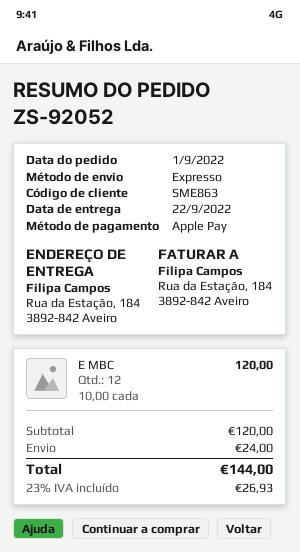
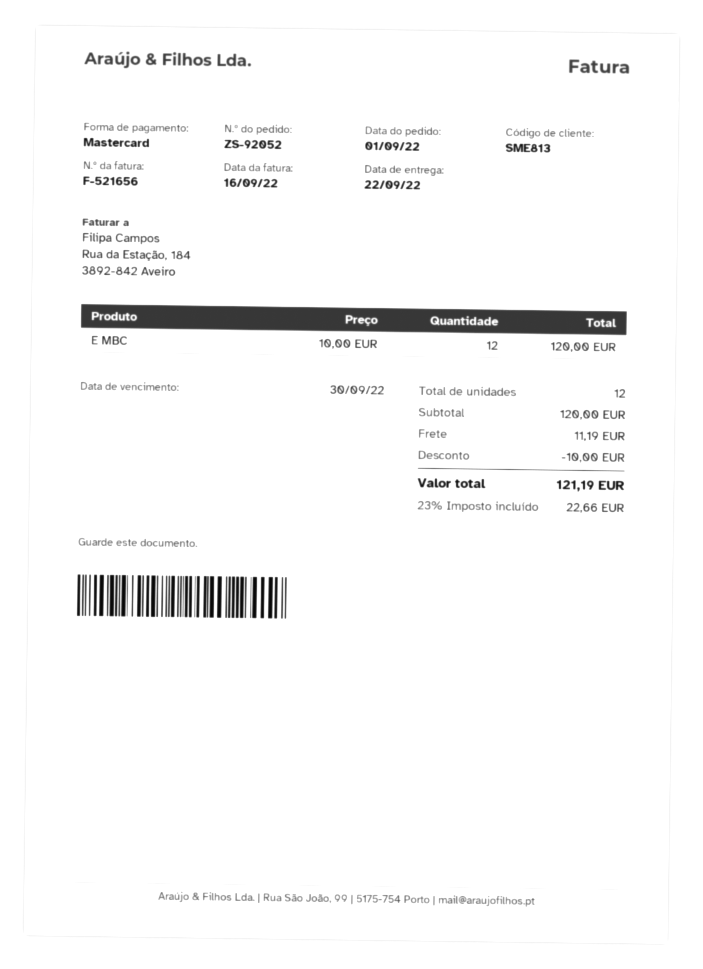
customer number: SME863 -> SME813
payment method: Apple Pay -> Mastercard
discount: none -> 10.00
shipping: 24.00 -> 11.19
tax: 23% = 26.93 -> 23% = 22.66
total: 144.00 -> 121.19

